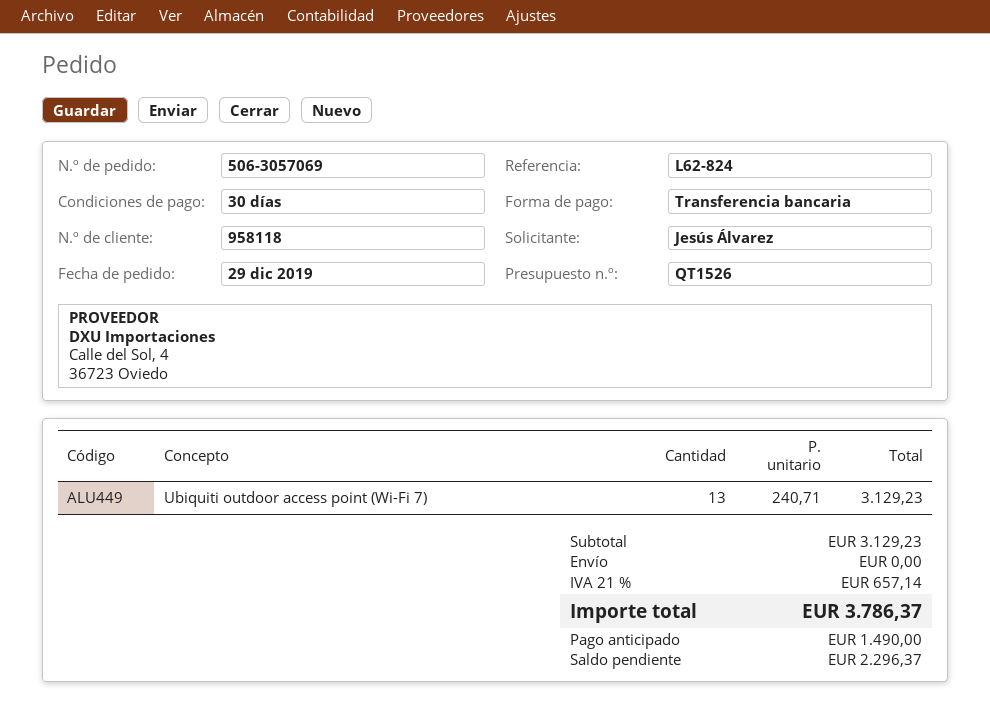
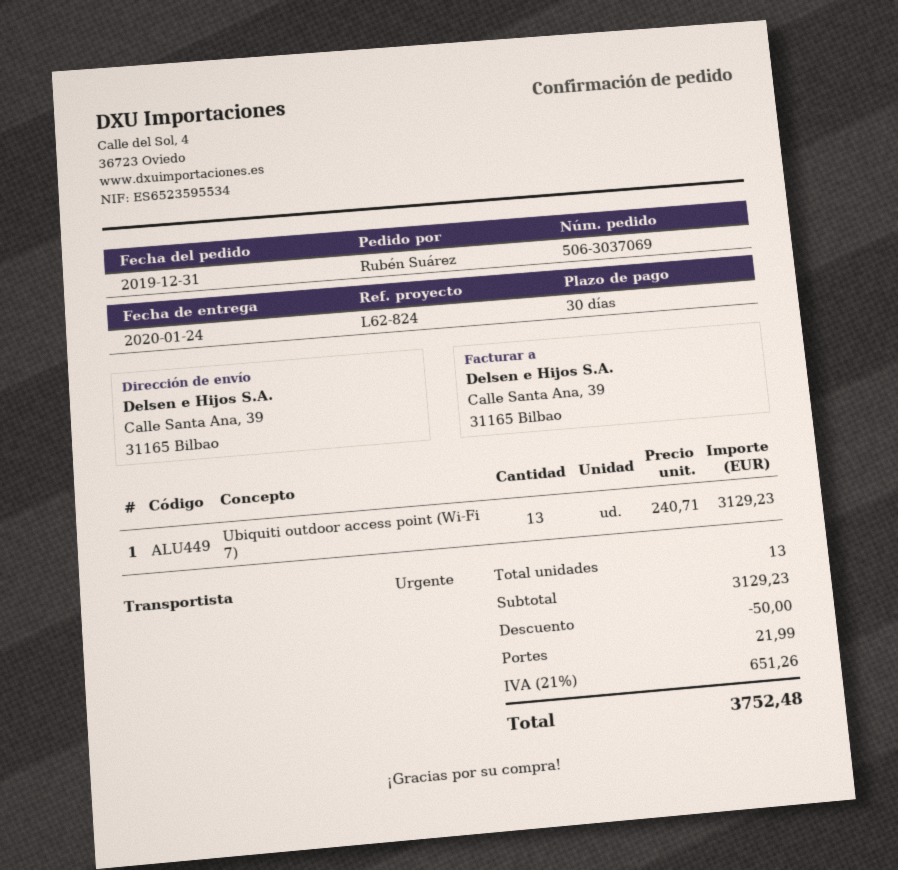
order number: 506-3057069 -> 506-3037069
order date: 2019-12-29 -> 2019-12-31
ordered by: Jesús Álvarez -> Rubén Suárez
discount: none -> 50.00
shipping: 0.00 -> 21.99
tax: 21% = 657.14 -> 21% = 651.26
total: 3786.37 -> 3752.48

